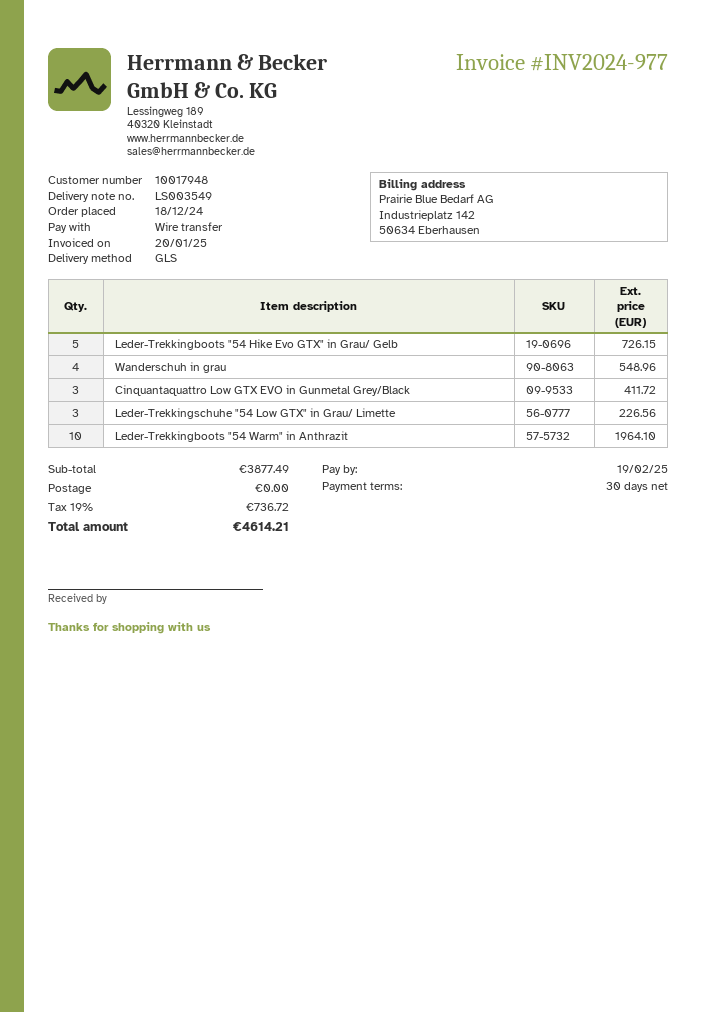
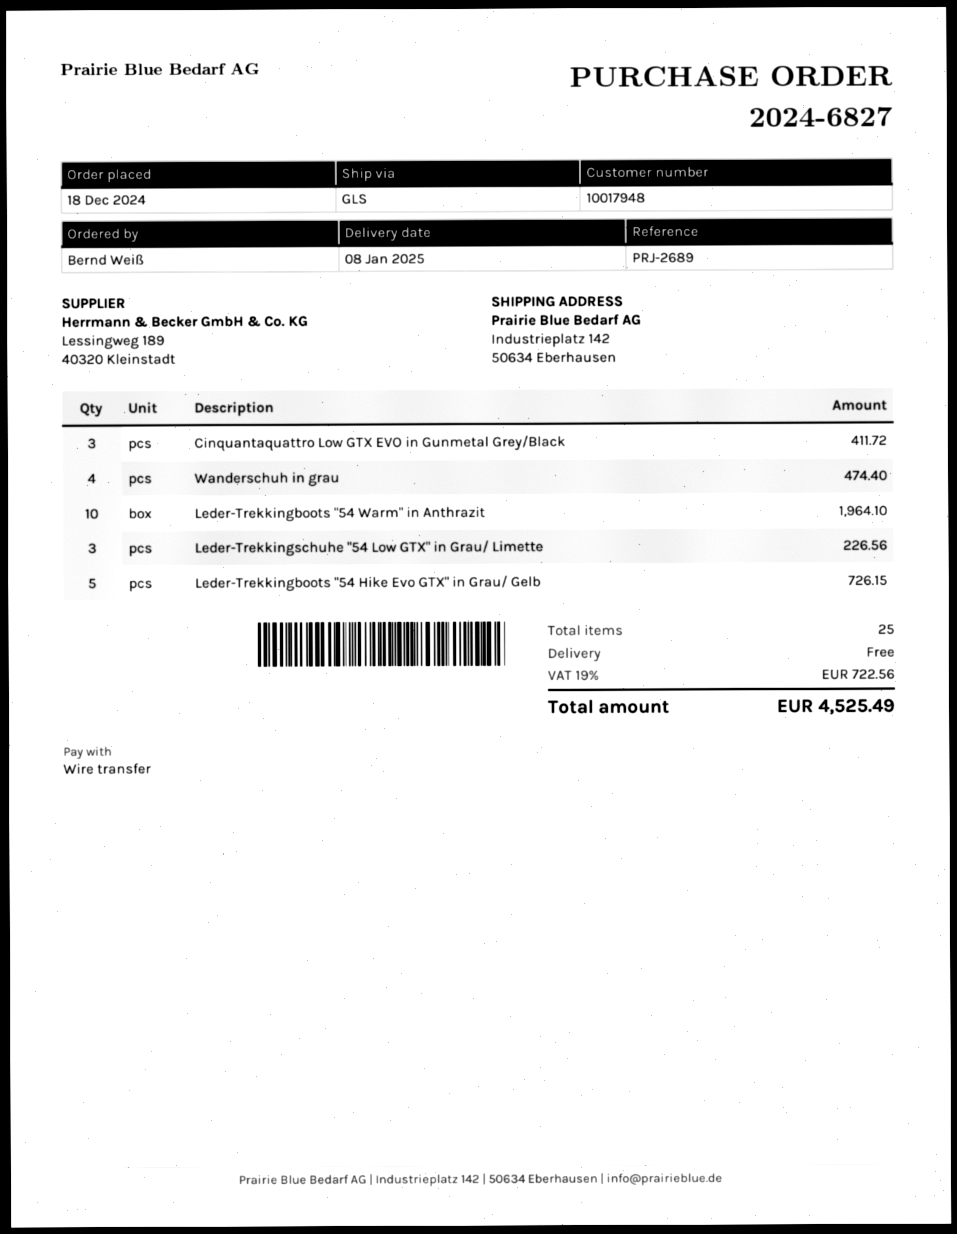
Wanderschuh in grau: 4 for 548.96 -> 4 for 474.40
tax: 19% = 736.72 -> 19% = 722.56
total: 4614.21 -> 4525.49

